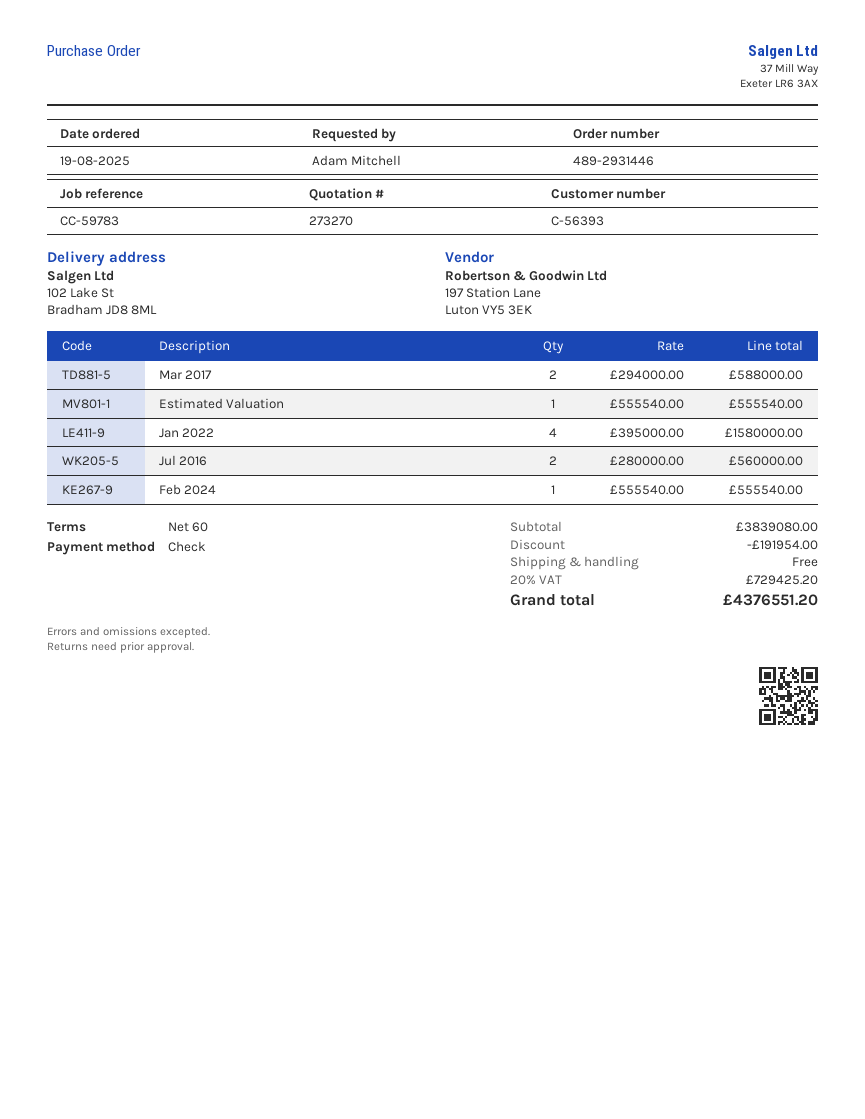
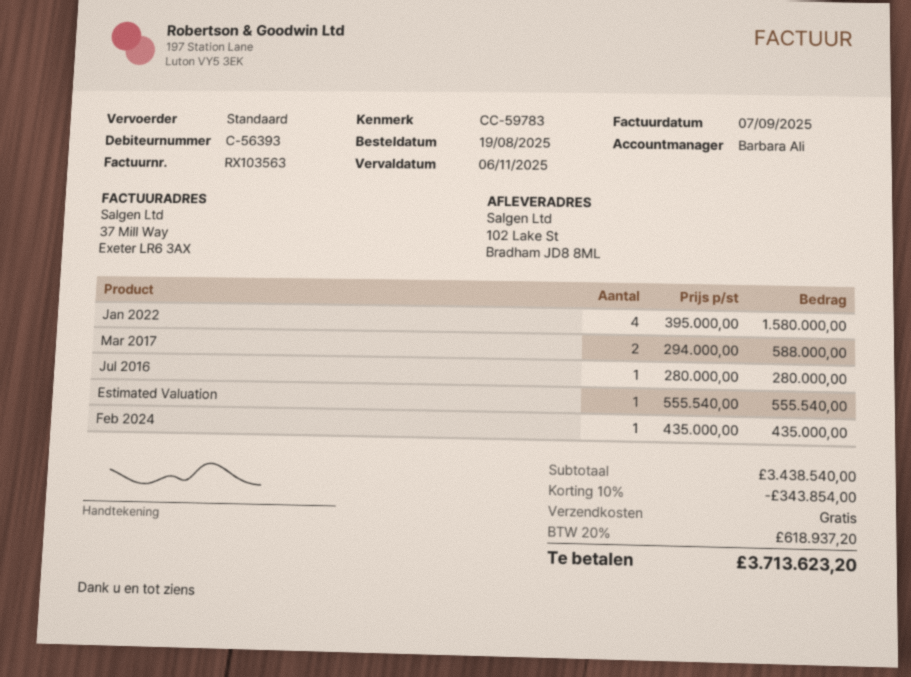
Jul 2016: 2 x 280000.00 = 560000.00 -> 1 x 280000.00 = 280000.00
Feb 2024: 1 x 555540.00 = 555540.00 -> 1 x 435000.00 = 435000.00
subtotal: 3839080.00 -> 3438540.00
discount: 191954.00 -> 343854.00
tax: 20% = 729425.20 -> 20% = 618937.20
total: 4376551.20 -> 3713623.20

